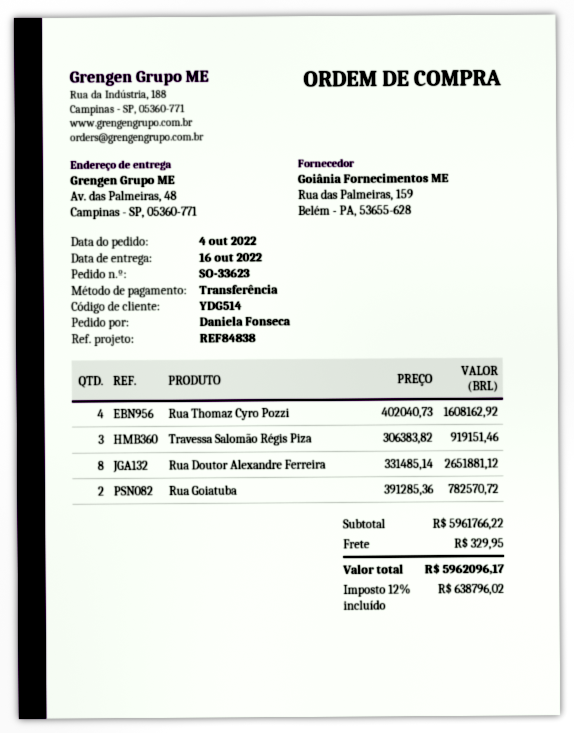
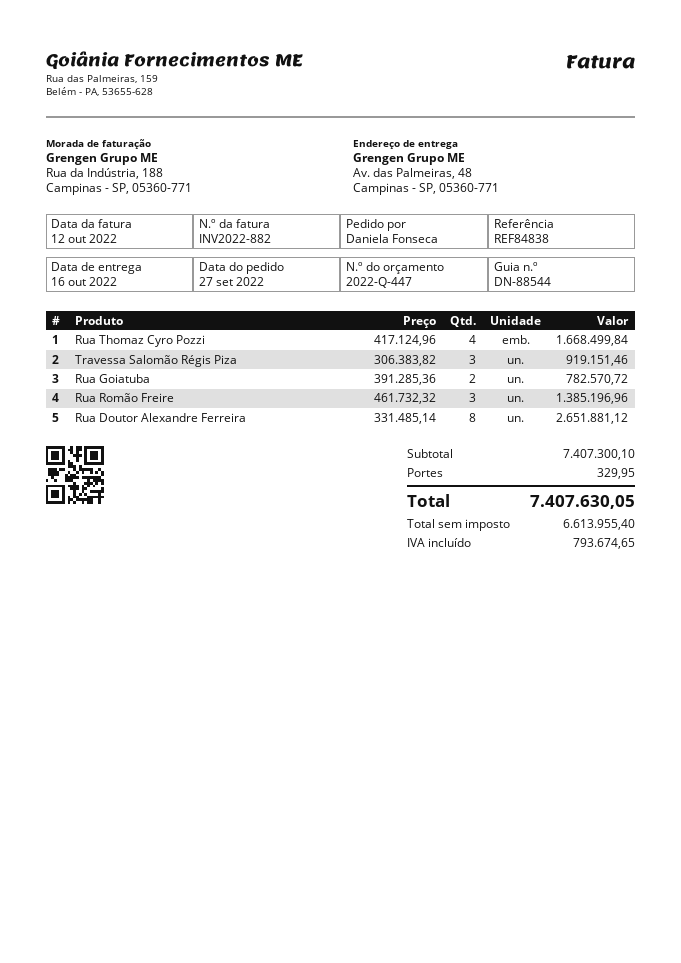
order date: 2022-10-04 -> 2022-09-27
Rua Thomaz Cyro Pozzi: 4 x 402040.73 = 1608162.92 -> 4 x 417124.96 = 1668499.84
Rua Romão Freire: none -> 3 x 461732.32 = 1385196.96
subtotal: 5961766.22 -> 7407300.10
tax: 638796.02 -> 793674.65
total: 5962096.17 -> 7407630.05

